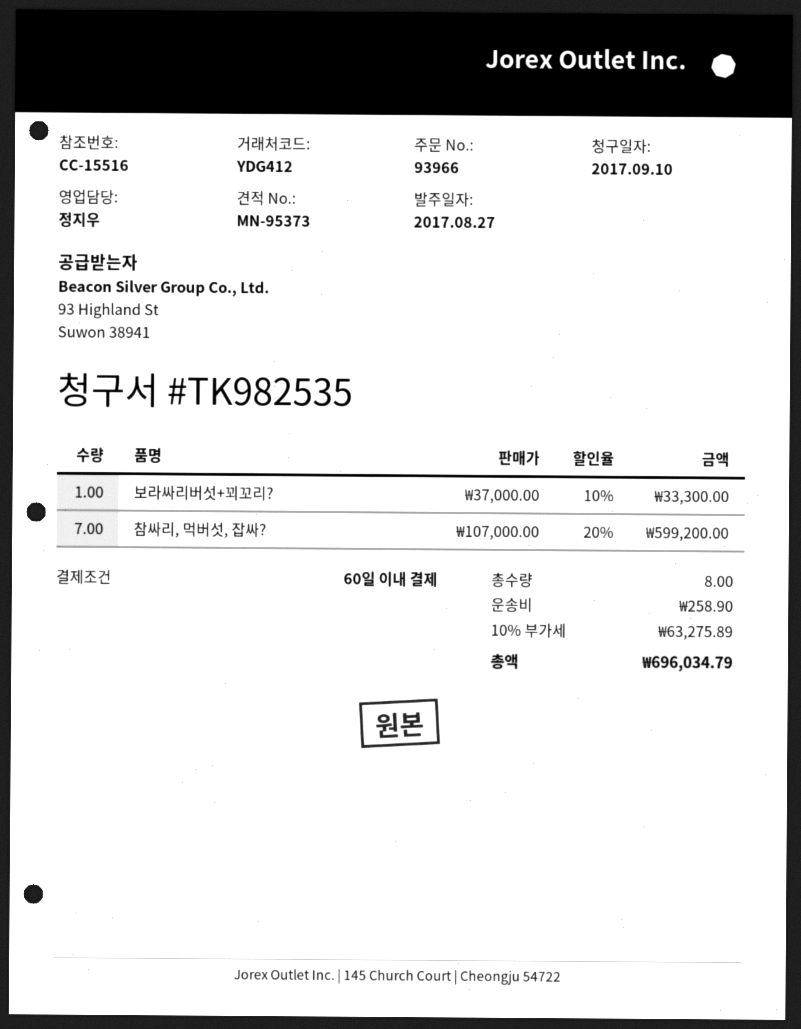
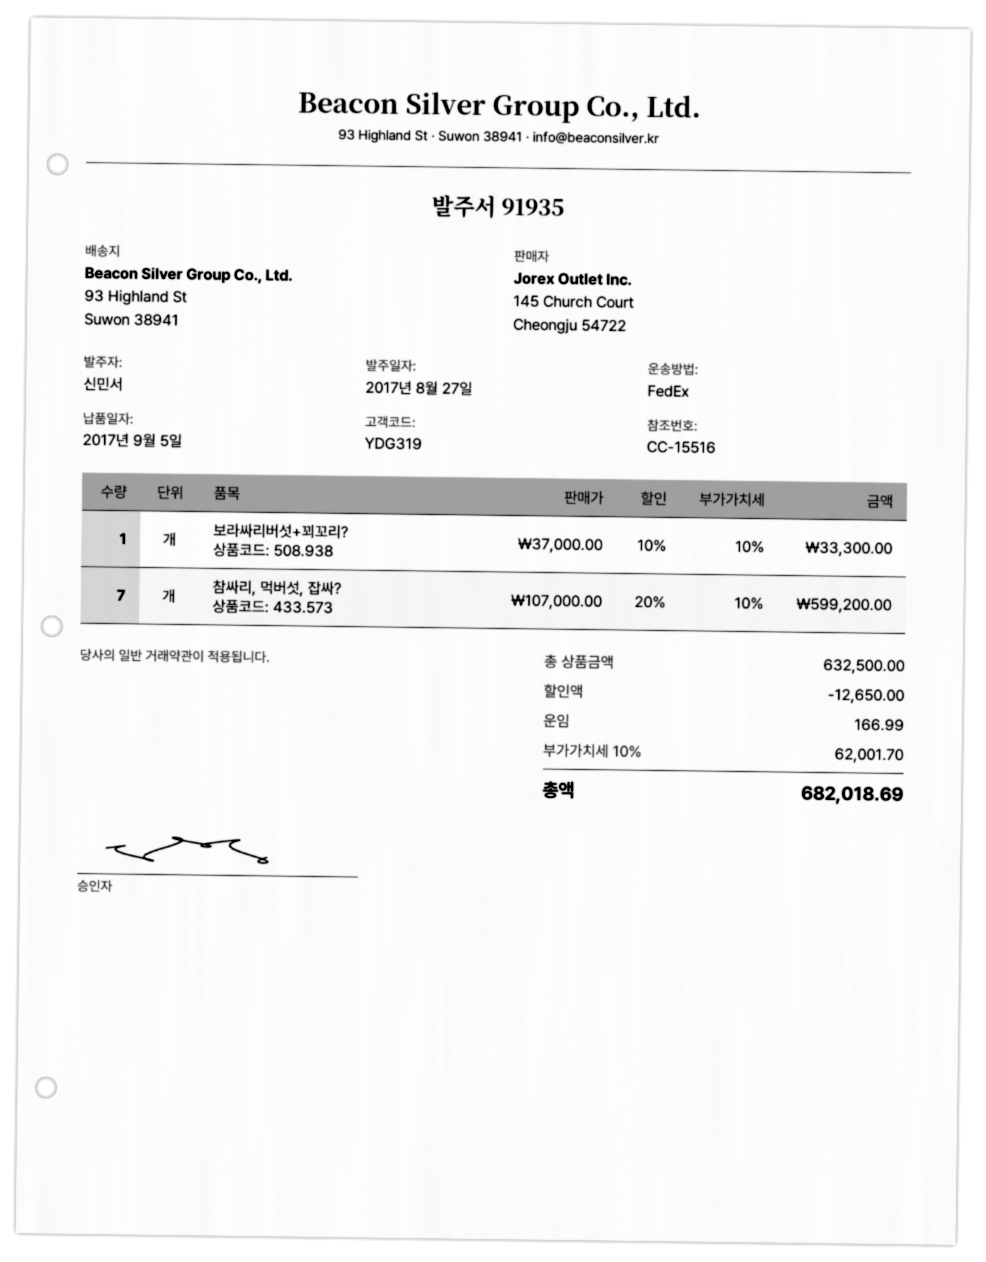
order number: 93966 -> 91935
customer number: YDG412 -> YDG319
discount: none -> 12650.00
shipping: 258.90 -> 166.99
tax: 10% = 63275.89 -> 10% = 62001.70
total: 696034.79 -> 682018.69

